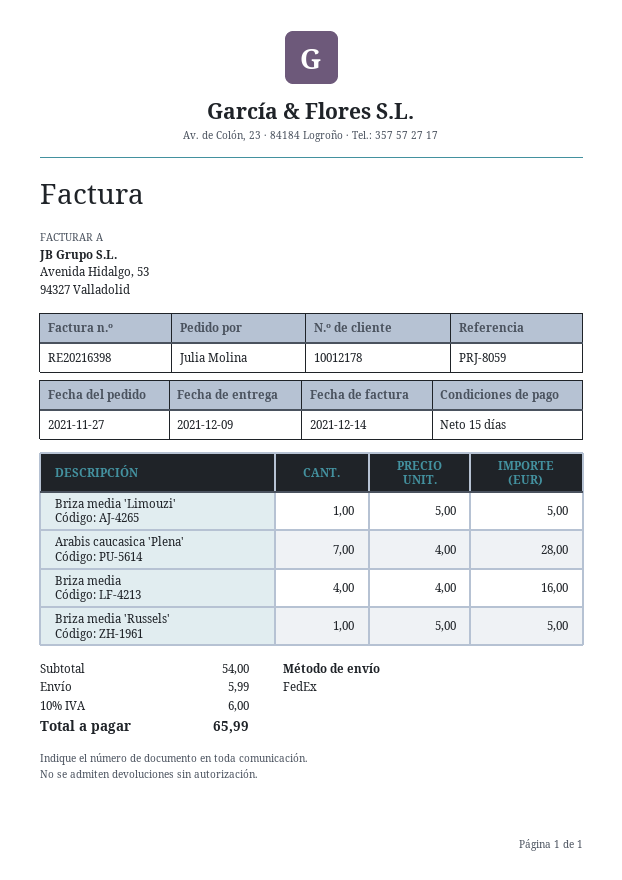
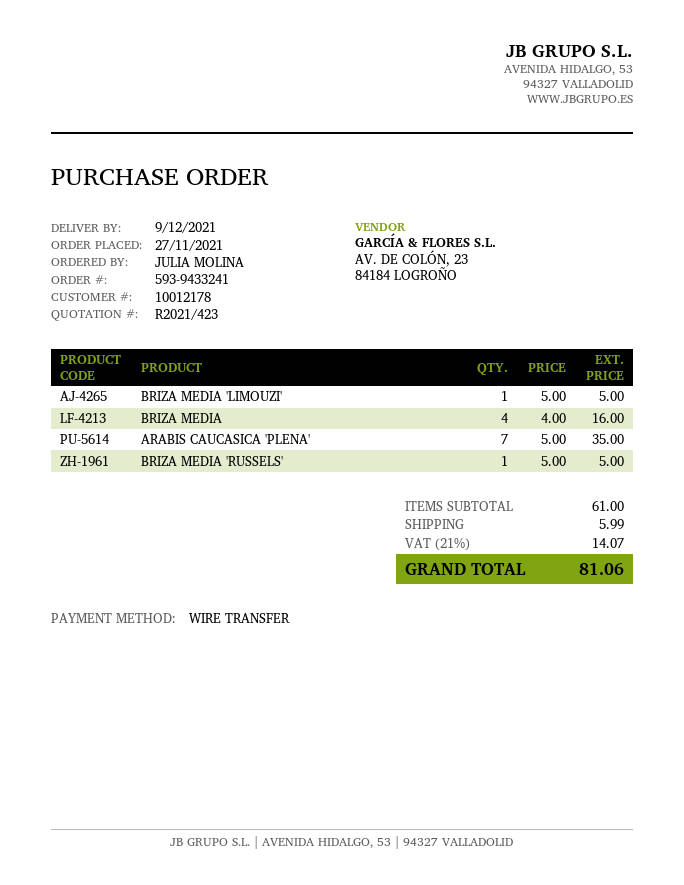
Arabis caucasica 'Plena': 7 x 4.00 = 28.00 -> 7 x 5.00 = 35.00
subtotal: 54.00 -> 61.00
tax: 10% = 6.00 -> 21% = 14.07
total: 65.99 -> 81.06

